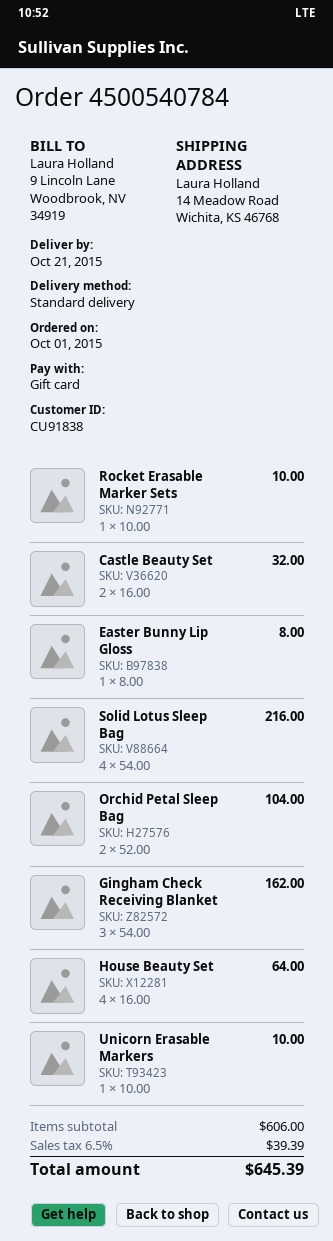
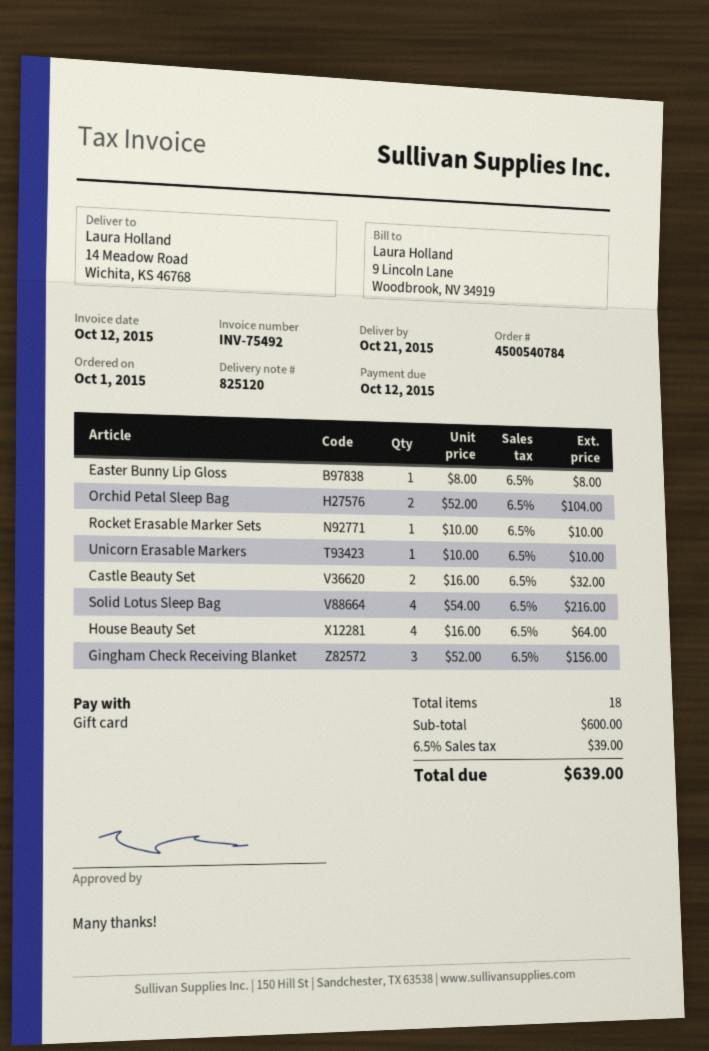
Gingham Check Receiving Blanket: 3 x 54.00 = 162.00 -> 3 x 52.00 = 156.00
subtotal: 606.00 -> 600.00
tax: 6.5% = 39.39 -> 6.5% = 39.00
total: 645.39 -> 639.00

